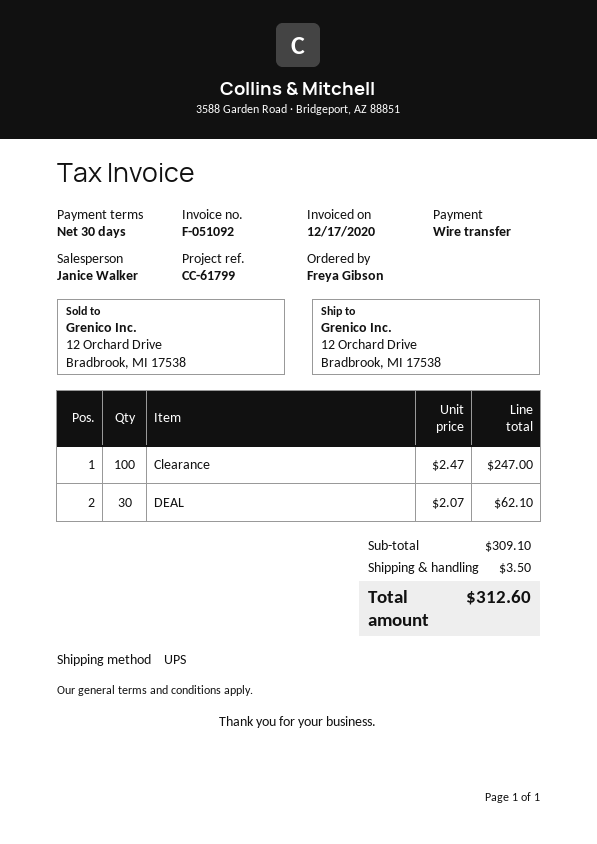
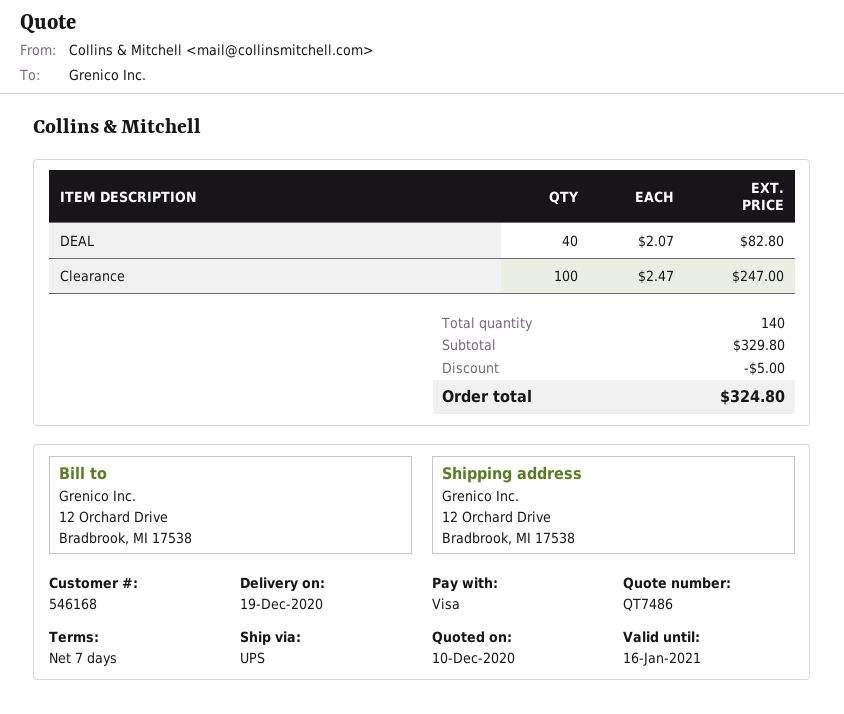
payment terms: 30 days -> 7 days
payment method: bank transfer -> Visa
DEAL: 30 x 2.07 = 62.10 -> 40 x 2.07 = 82.80
subtotal: 309.10 -> 329.80
discount: none -> 5.00
shipping: 3.50 -> none
total: 312.60 -> 324.80

